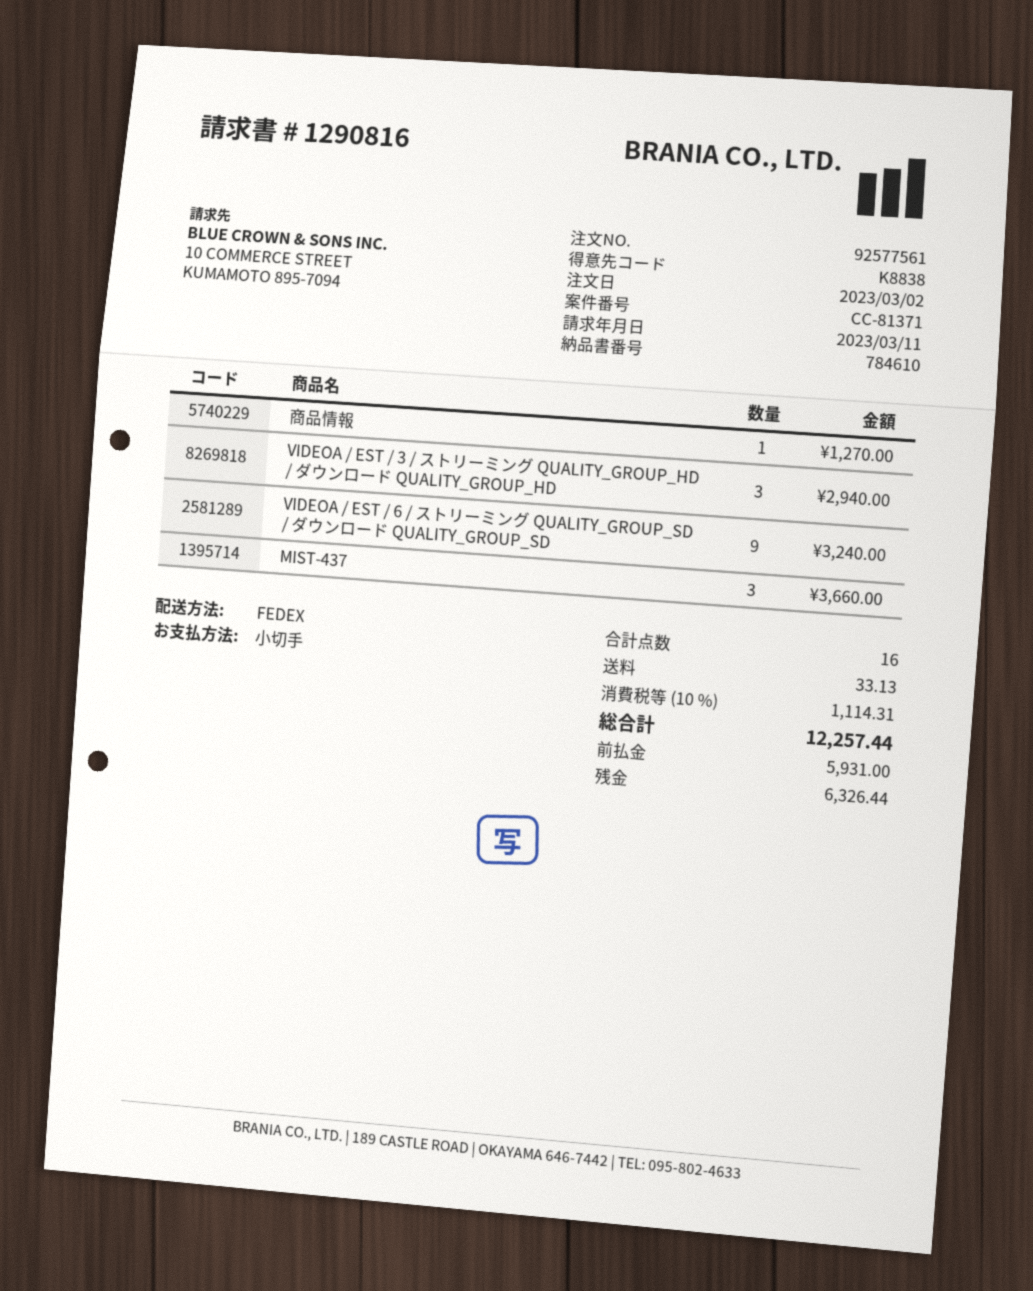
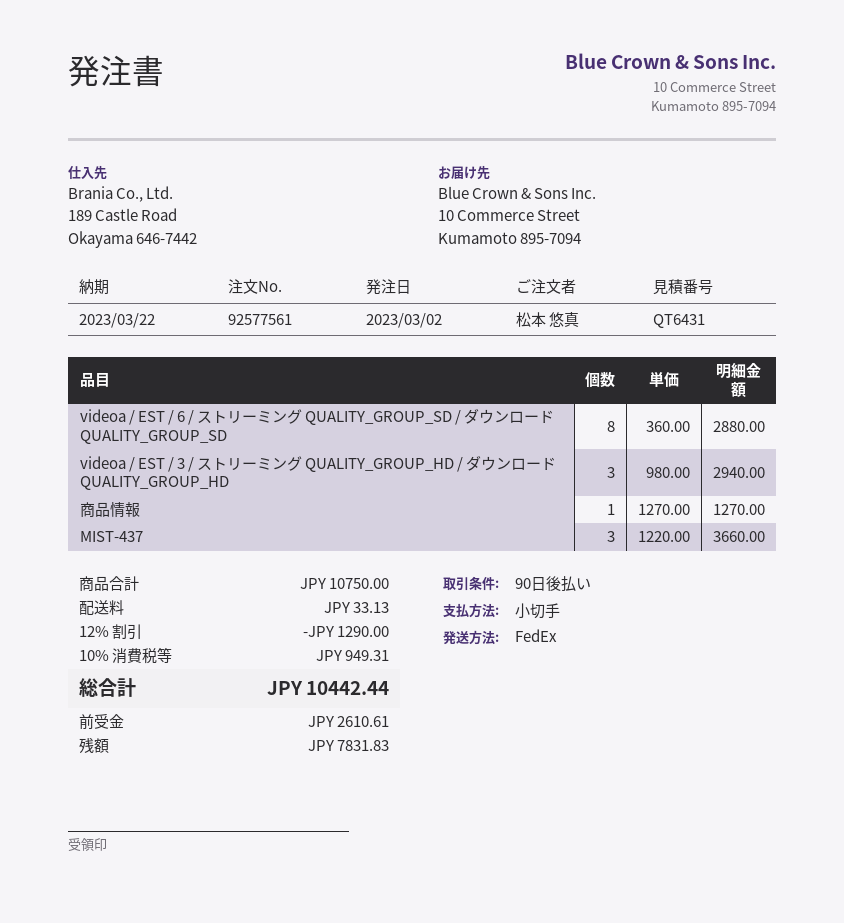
VIDEOA / EST / 6 / ストリーミング QUALITY_GROUP_SD / ダウンロード QUALITY_GROUP_SD: 9 for 3240.00 -> 8 for 2880.00
discount: none -> 12% = 1290.00
tax: 10% = 1114.31 -> 10% = 949.31
total: 12257.44 -> 10442.44
deposit: 5931.00 -> 2610.61
balance: 6326.44 -> 7831.83

